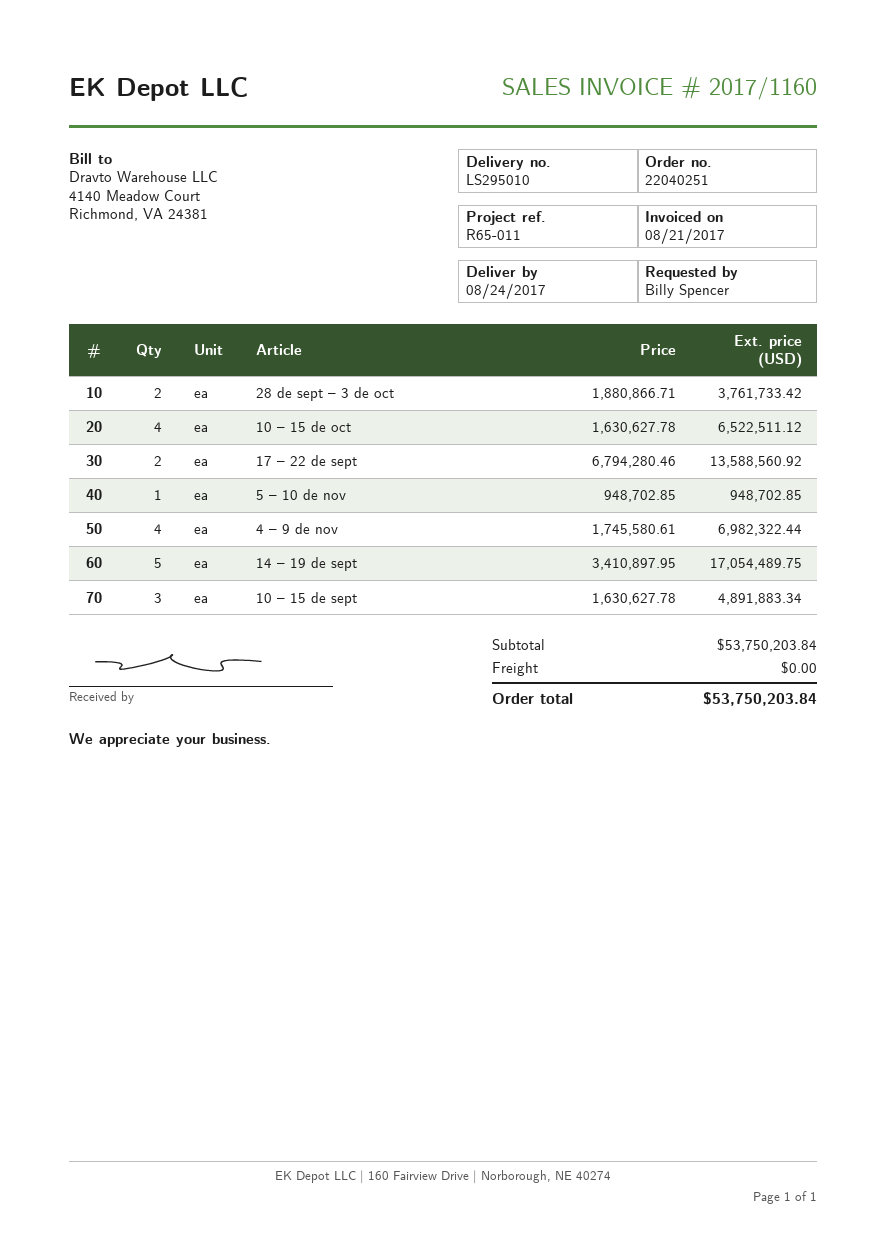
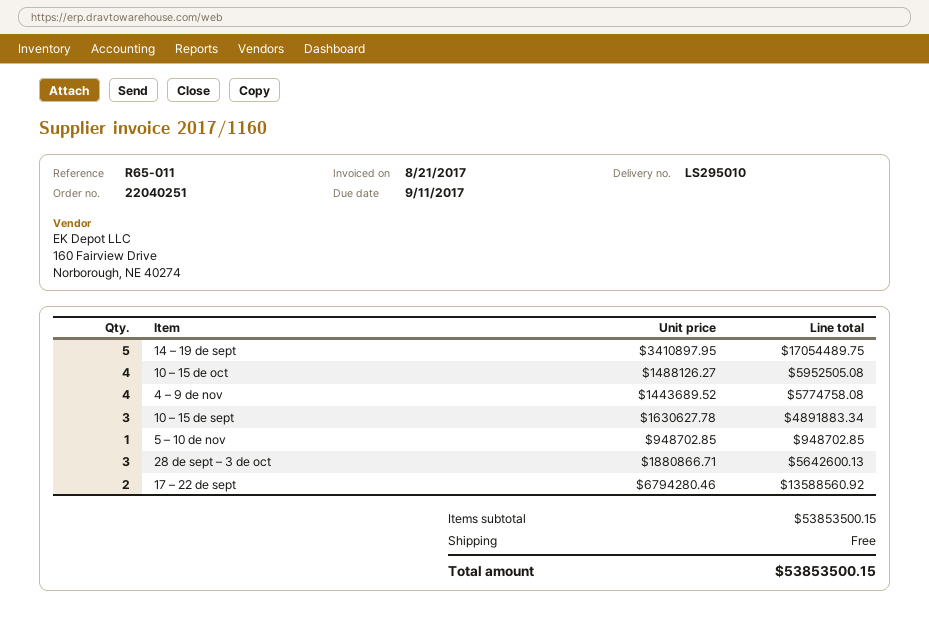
28 de sept – 3 de oct: 2 x 1880866.71 = 3761733.42 -> 3 x 1880866.71 = 5642600.13
10 – 15 de oct: 4 x 1630627.78 = 6522511.12 -> 4 x 1488126.27 = 5952505.08
4 – 9 de nov: 4 x 1745580.61 = 6982322.44 -> 4 x 1443689.52 = 5774758.08
subtotal: 53750203.84 -> 53853500.15
total: 53750203.84 -> 53853500.15

